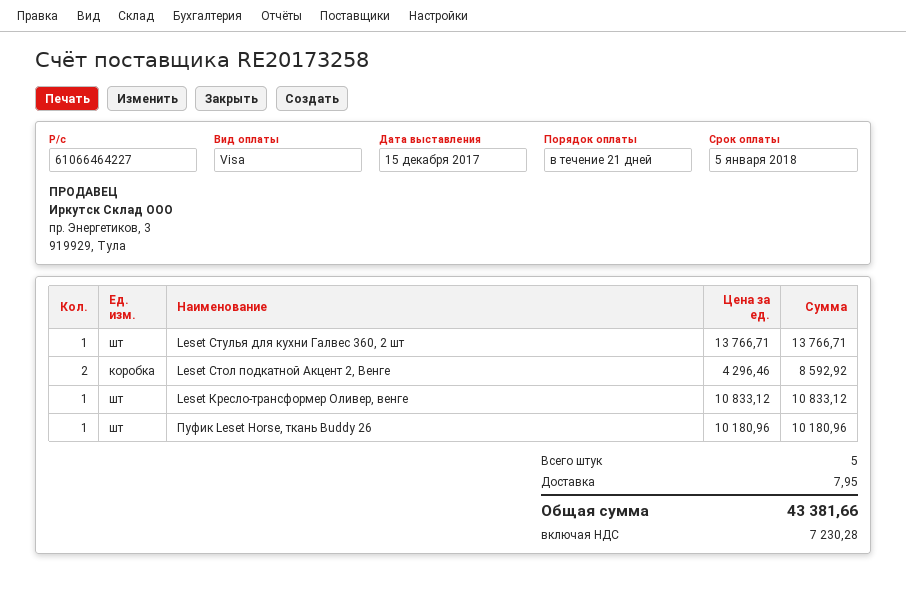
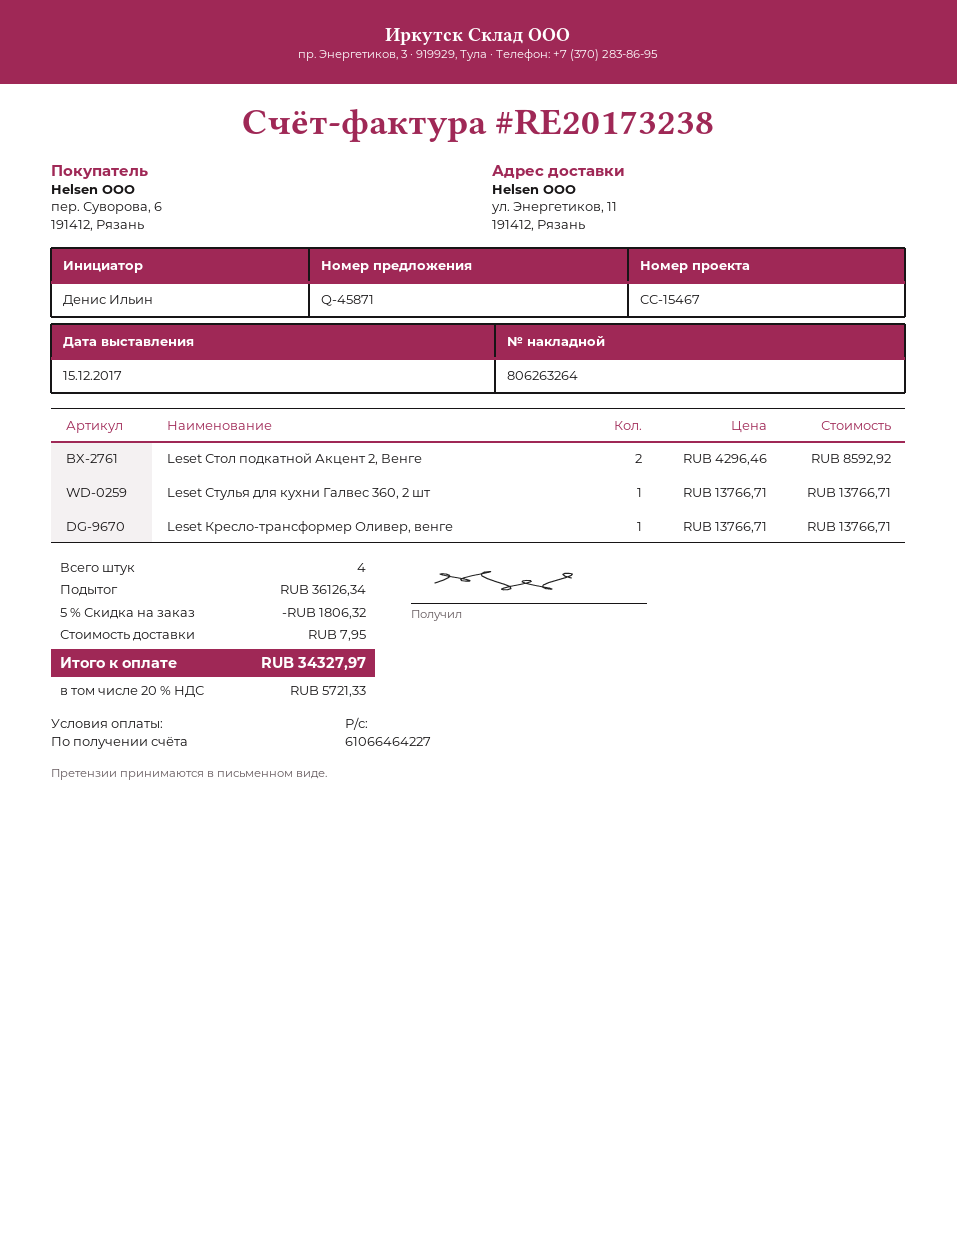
invoice number: RE20173258 -> RE20173238
payment terms: 21 days -> on receipt
Leset Кресло-трансформер Оливер, венге: 1 x 10833.12 = 10833.12 -> 1 x 13766.71 = 13766.71
Пуфик Leset Horse, ткань Buddy 26: 1 x 10180.96 = 10180.96 -> none
total quantity: 5 -> 4
discount: none -> 5% = 1806.32
tax: 7230.28 -> 5721.33
total: 43381.66 -> 34327.97

